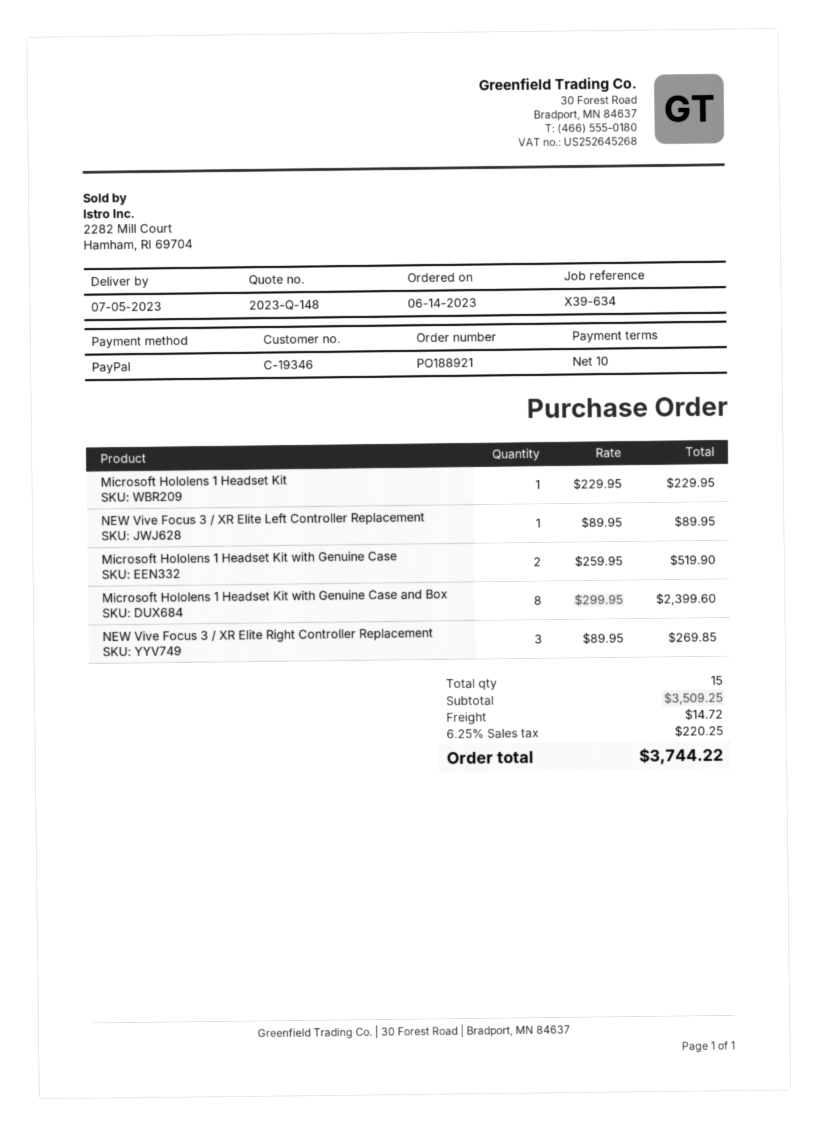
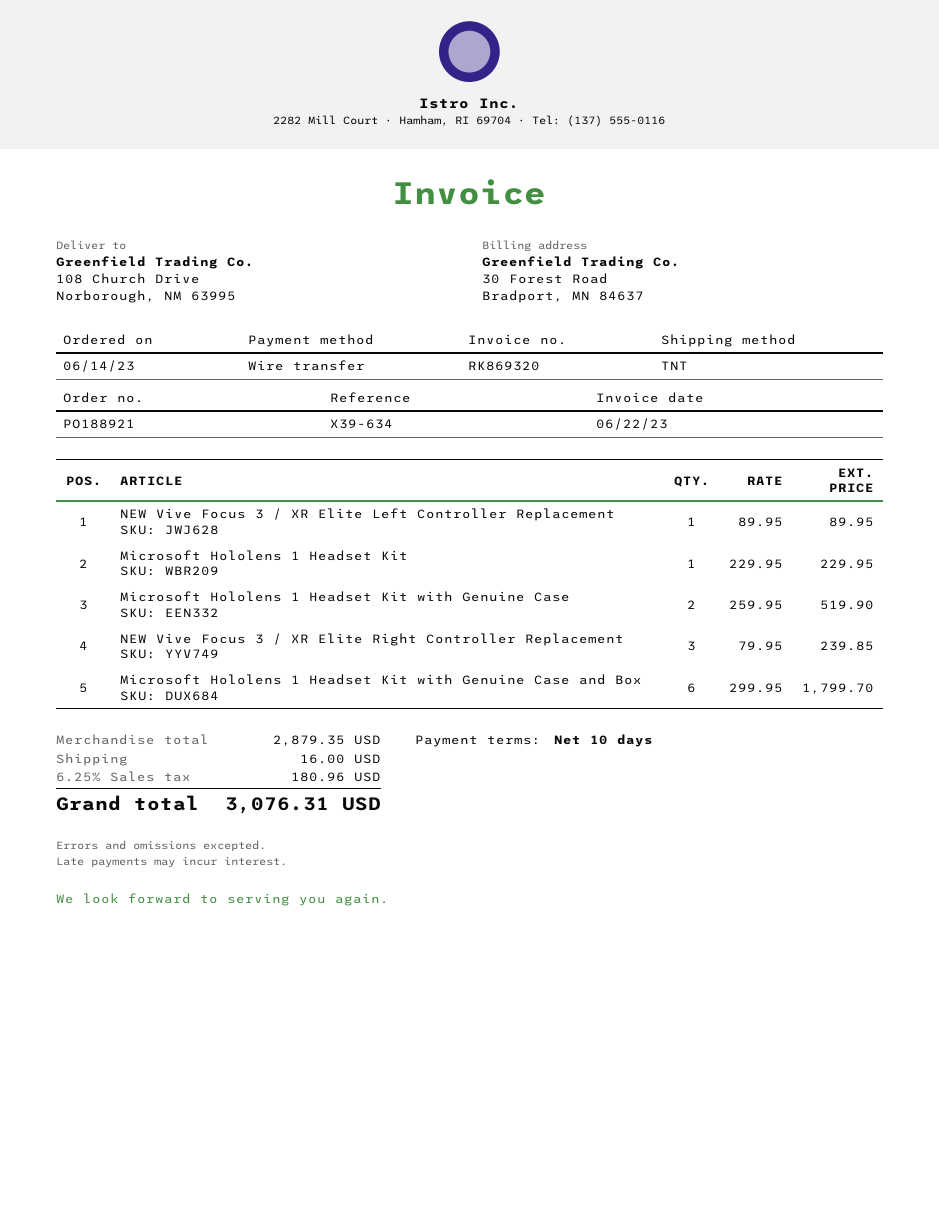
payment method: PayPal -> bank transfer
Microsoft Hololens 1 Headset Kit with Genuine Case and Box: 8 x 299.95 = 2399.60 -> 6 x 299.95 = 1799.70
NEW Vive Focus 3 / XR Elite Right Controller Replacement: 3 x 89.95 = 269.85 -> 3 x 79.95 = 239.85
subtotal: 3509.25 -> 2879.35
shipping: 14.72 -> 16.00
tax: 6.25% = 220.25 -> 6.25% = 180.96
total: 3744.22 -> 3076.31

